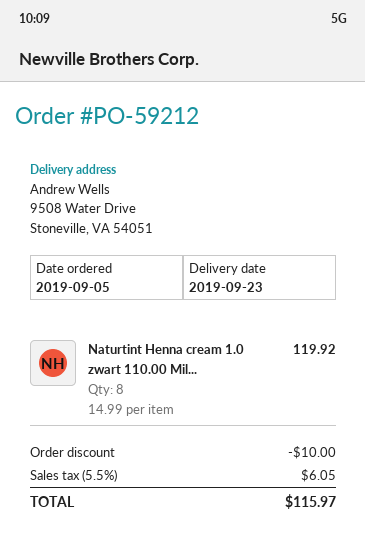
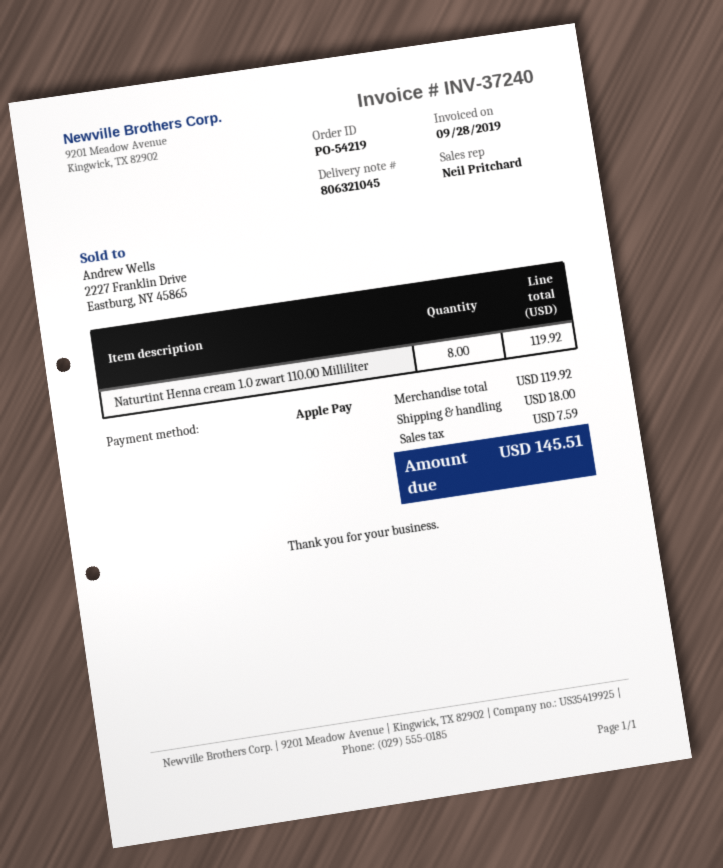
order number: PO-59212 -> PO-54219
discount: 10.00 -> none
shipping: none -> 18.00
tax: 6.05 -> 7.59
total: 115.97 -> 145.51

